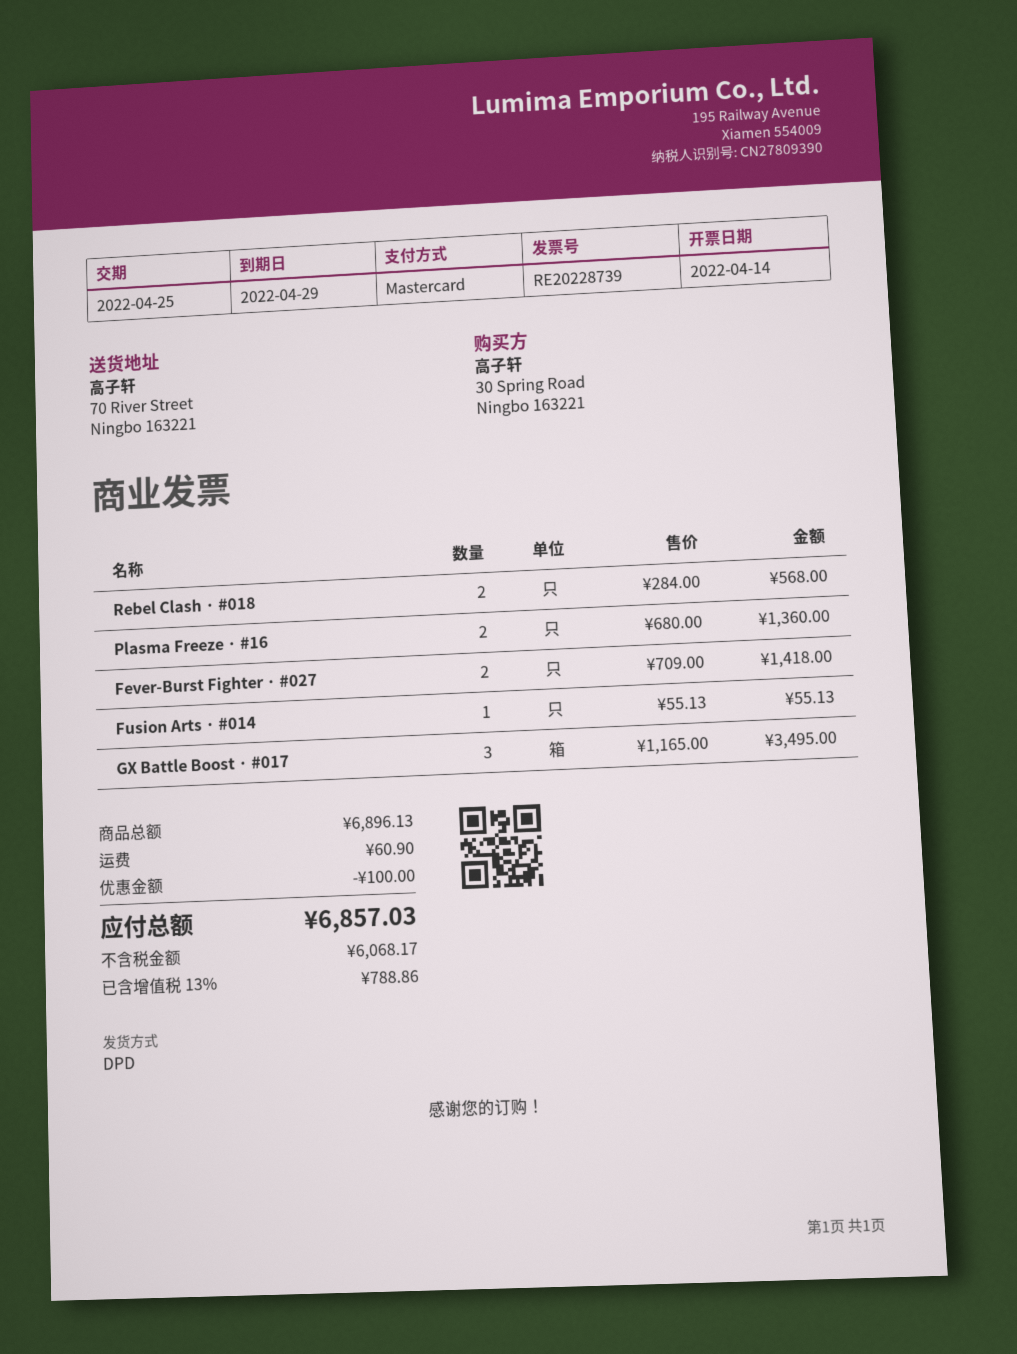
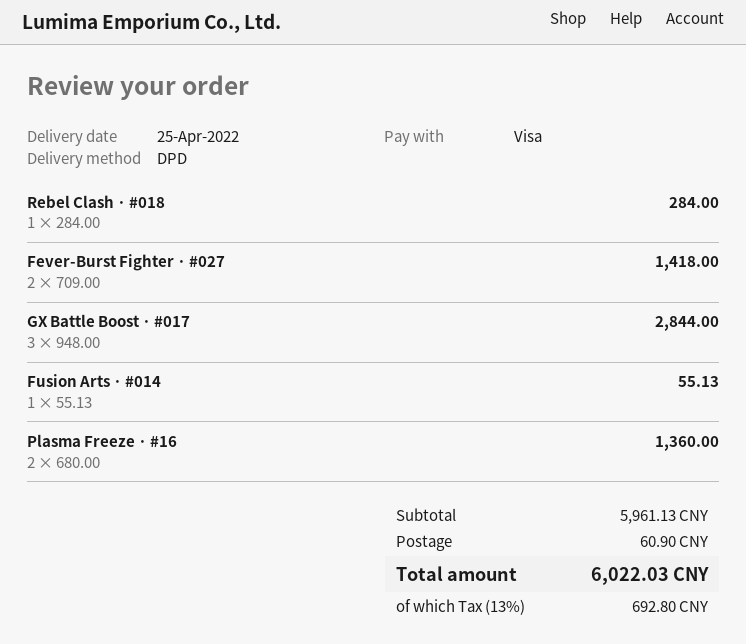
payment method: Mastercard -> Visa
Rebel Clash · #018: 2 x 284.00 = 568.00 -> 1 x 284.00 = 284.00
GX Battle Boost · #017: 3 x 1165.00 = 3495.00 -> 3 x 948.00 = 2844.00
subtotal: 6896.13 -> 5961.13
discount: 100.00 -> none
tax: 13% = 788.86 -> 13% = 692.80
total: 6857.03 -> 6022.03

